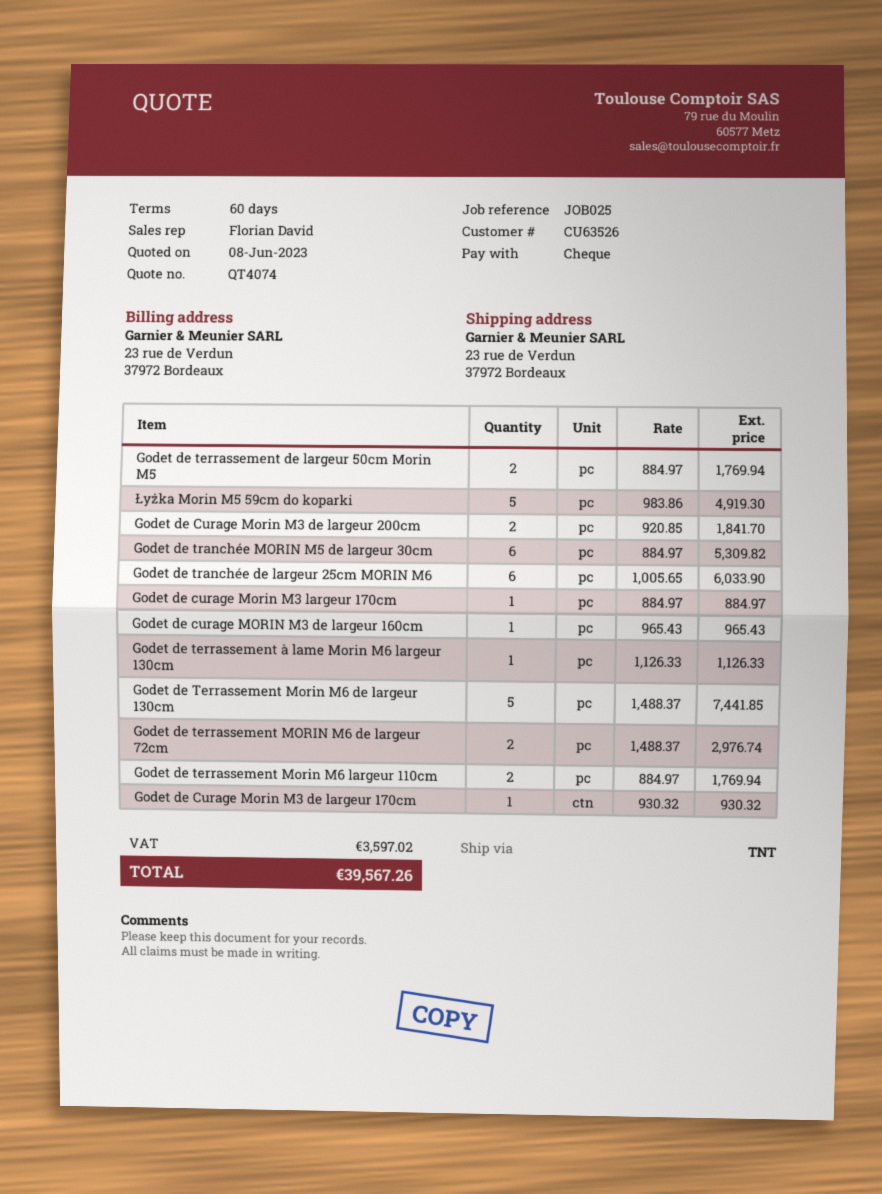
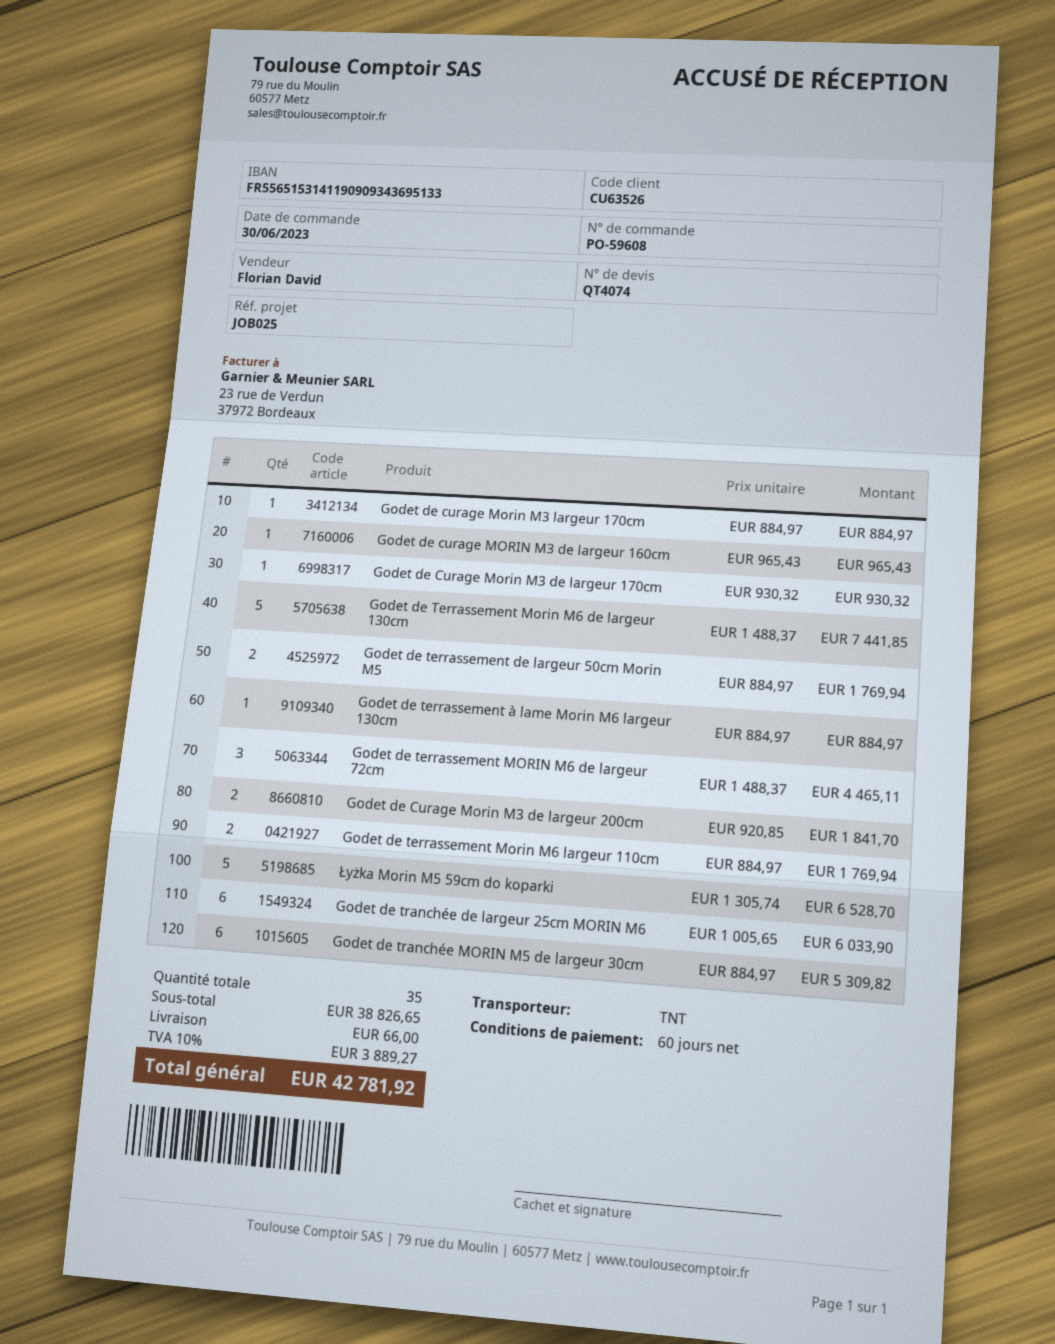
Łyżka Morin M5 59cm do koparki: 5 x 983.86 = 4919.30 -> 5 x 1305.74 = 6528.70
Godet de terrassement à lame Morin M6 largeur 130cm: 1 x 1126.33 = 1126.33 -> 1 x 884.97 = 884.97
Godet de terrassement MORIN M6 de largeur 72cm: 2 x 1488.37 = 2976.74 -> 3 x 1488.37 = 4465.11
shipping: none -> 66.00
tax: 3597.02 -> 3889.27
total: 39567.26 -> 42781.92

